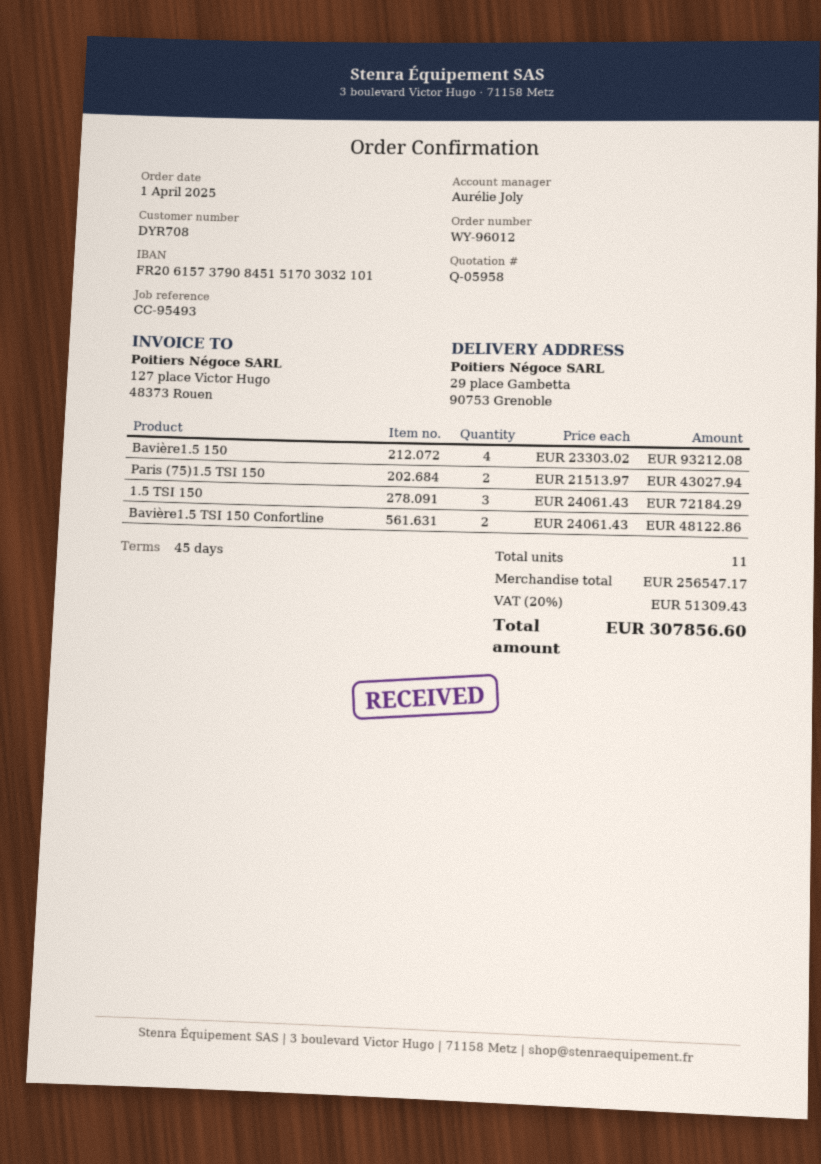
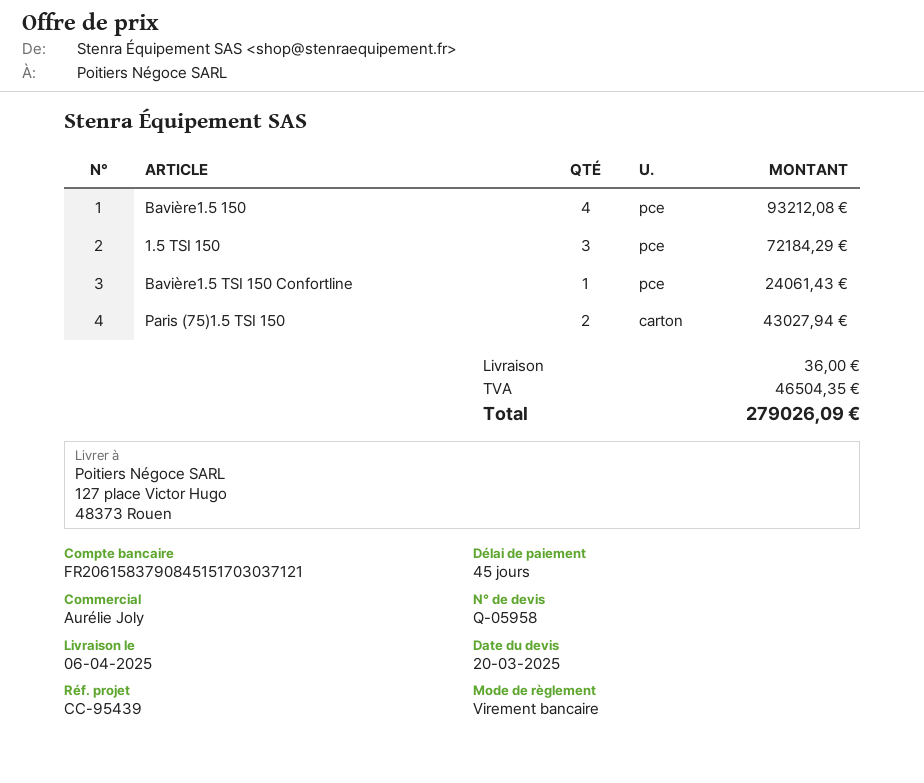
reference: CC-95493 -> CC-95439
bank account: FR2061573790845151703032101 -> FR2061583790845151703037121
ship to: 29 place Gambetta, 90753 Grenoble -> 127 place Victor Hugo, 48373 Rouen
Bavière1.5 TSI 150 Confortline: 2 for 48122.86 -> 1 for 24061.43
shipping: none -> 36.00
tax: 51309.43 -> 46504.35
total: 307856.60 -> 279026.09

